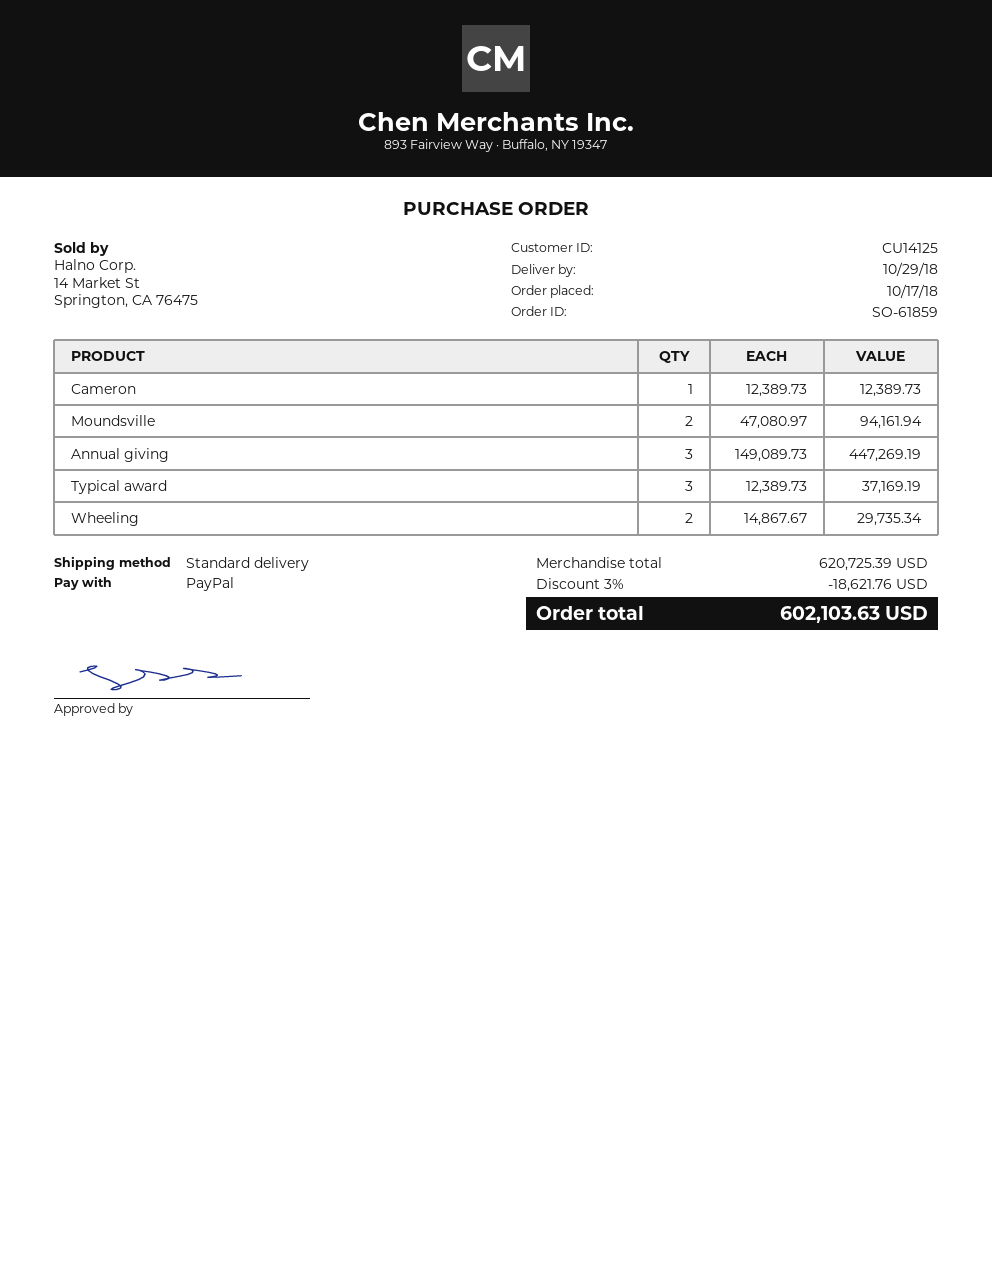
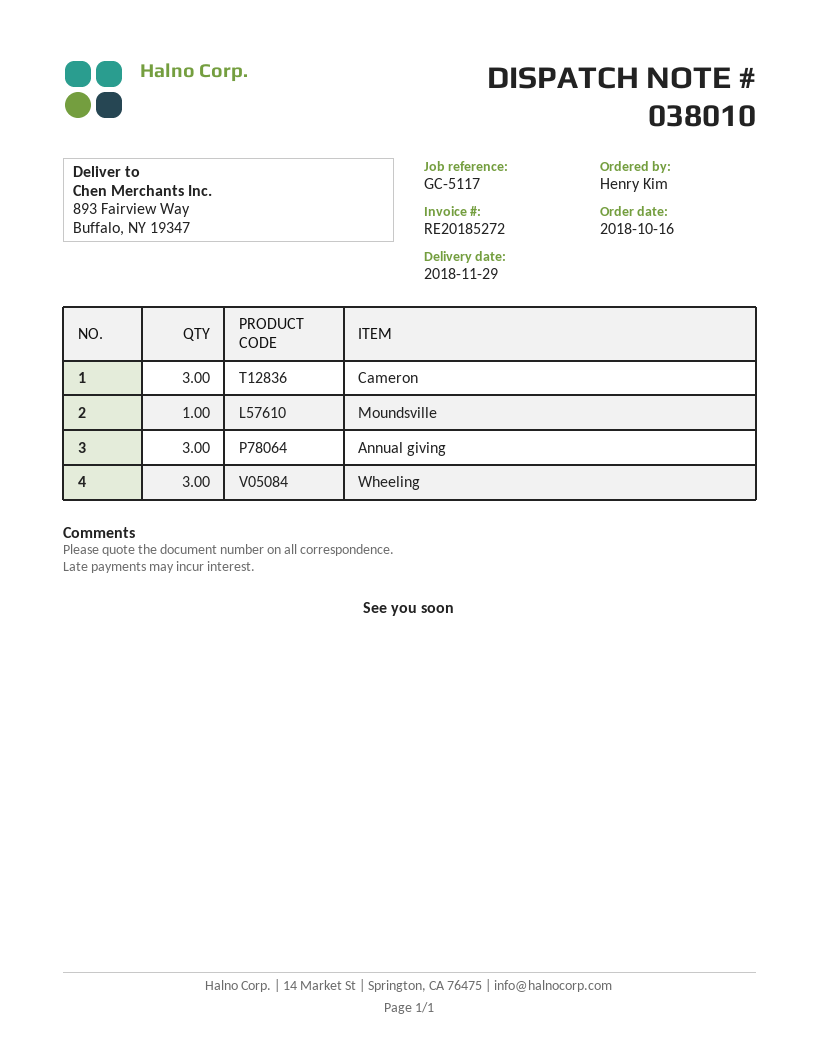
order date: 2018-10-17 -> 2018-10-16
delivery date: 2018-10-29 -> 2018-11-29
Cameron: 1 -> 3
Moundsville: 2 -> 1
Typical award: 3 -> none
Wheeling: 2 -> 3

